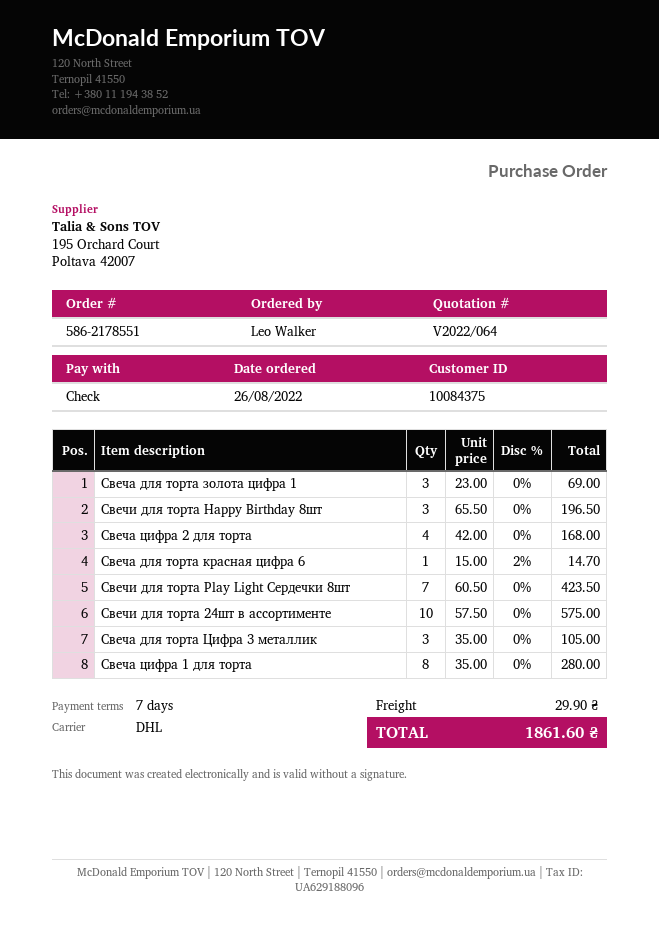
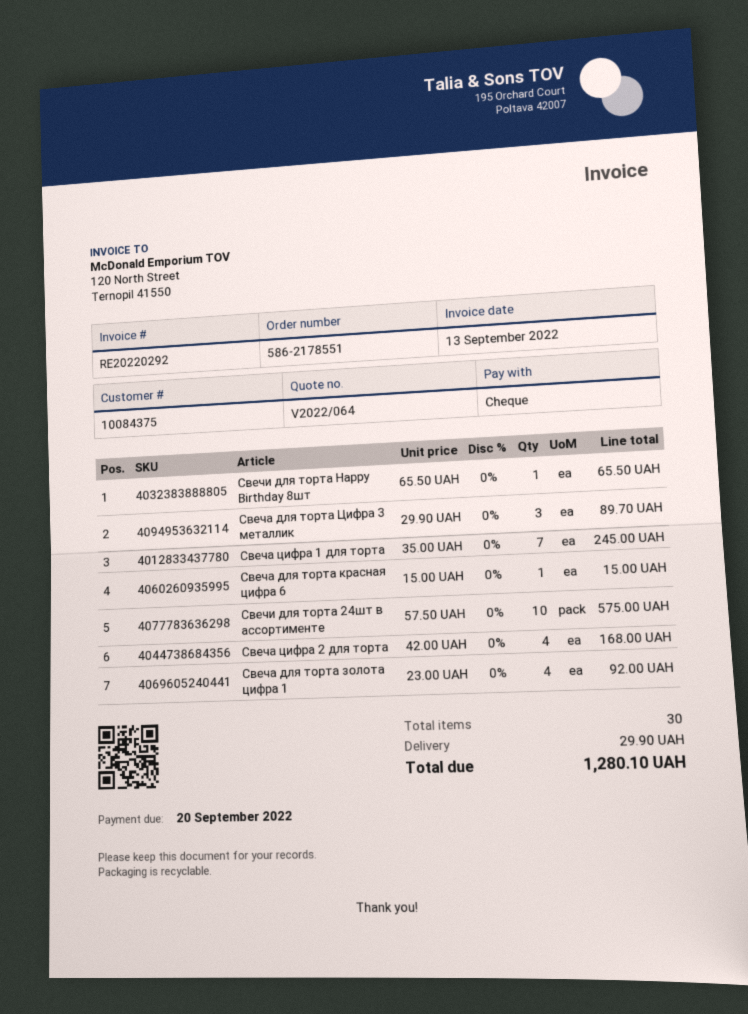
Свеча для торта золота цифра 1: 3 x 23.00 = 69.00 -> 4 x 23.00 = 92.00
Свечи для торта Happy Birthday 8шт: 3 x 65.50 = 196.50 -> 1 x 65.50 = 65.50
Свеча для торта красная цифра 6: 1 x 15.00 - 2% = 14.70 -> 1 x 15.00 = 15.00
Свечи для торта Play Light Сердечки 8шт: 7 x 60.50 = 423.50 -> none
Свеча для торта Цифра 3 металлик: 3 x 35.00 = 105.00 -> 3 x 29.90 = 89.70
Свеча цифра 1 для торта: 8 x 35.00 = 280.00 -> 7 x 35.00 = 245.00
total: 1861.60 -> 1280.10

